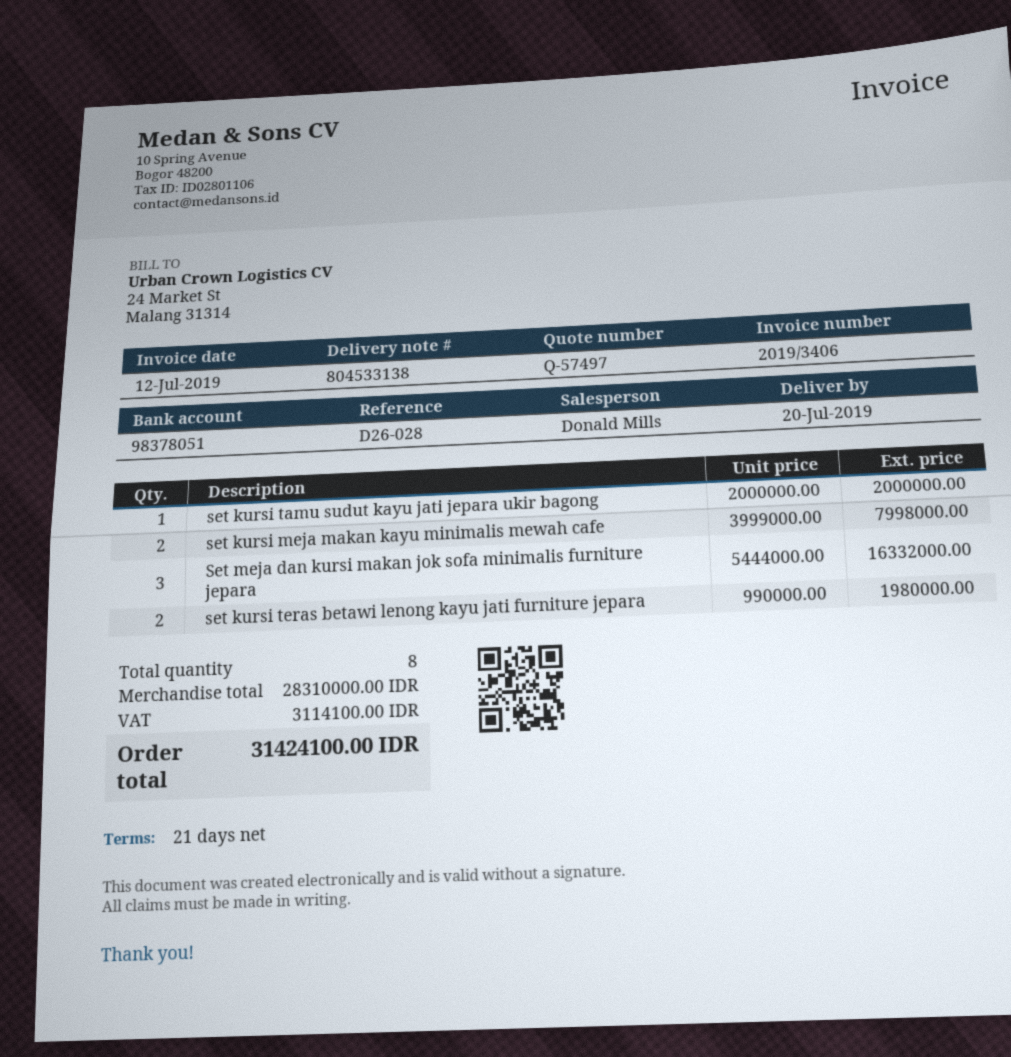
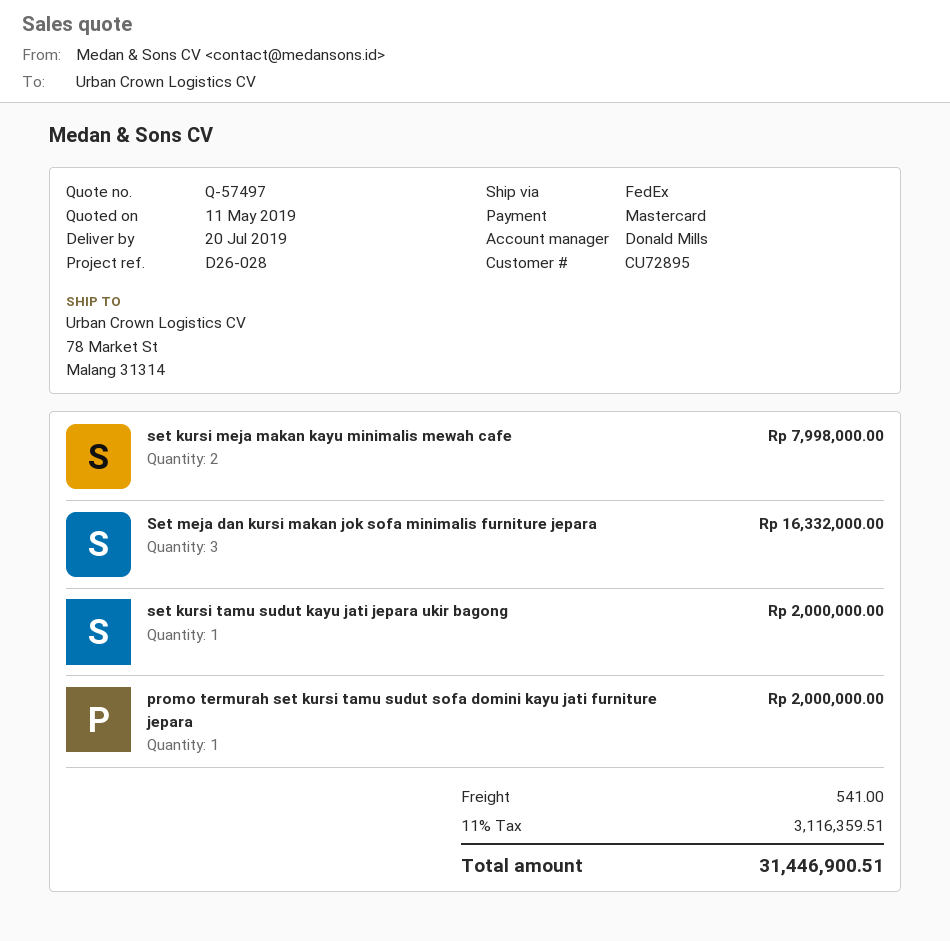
set kursi teras betawi lenong kayu jati furniture jepara: 2 for 1980000.00 -> none
promo termurah set kursi tamu sudut sofa domini kayu jati furniture jepara: none -> 1 for 2000000.00
shipping: none -> 541.00
tax: 3114100.00 -> 3116359.51
total: 31424100.00 -> 31446900.51

